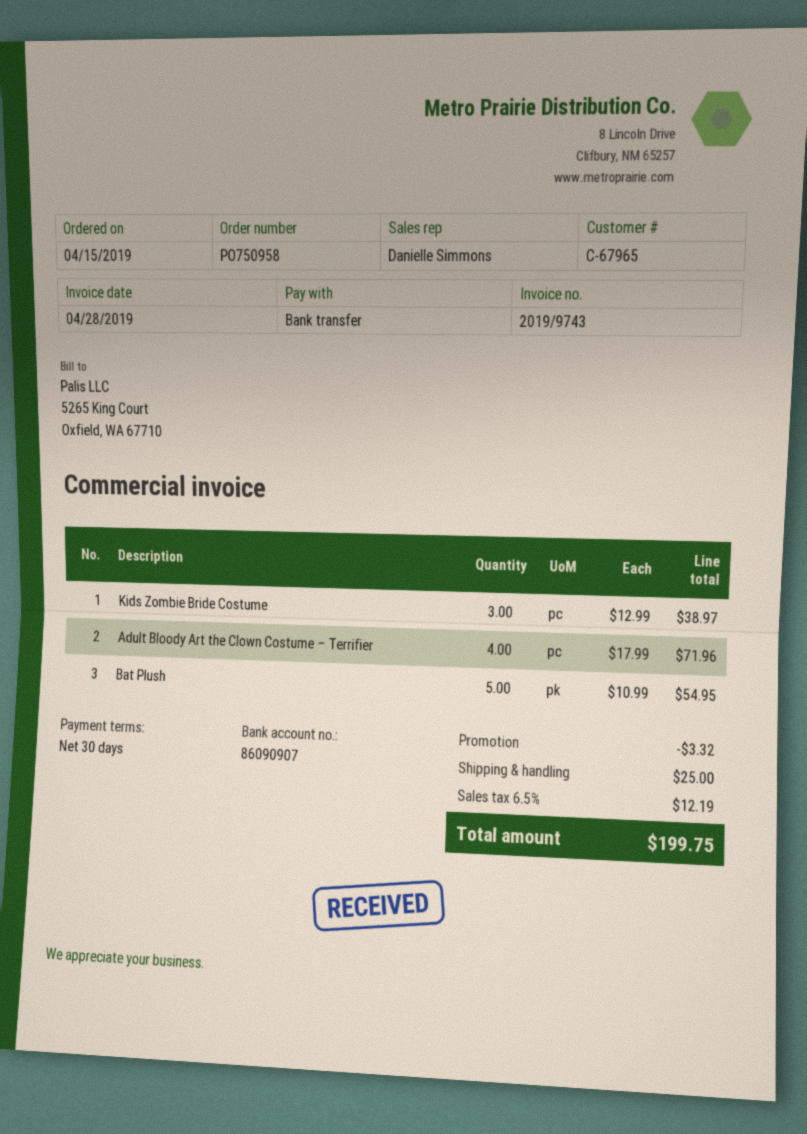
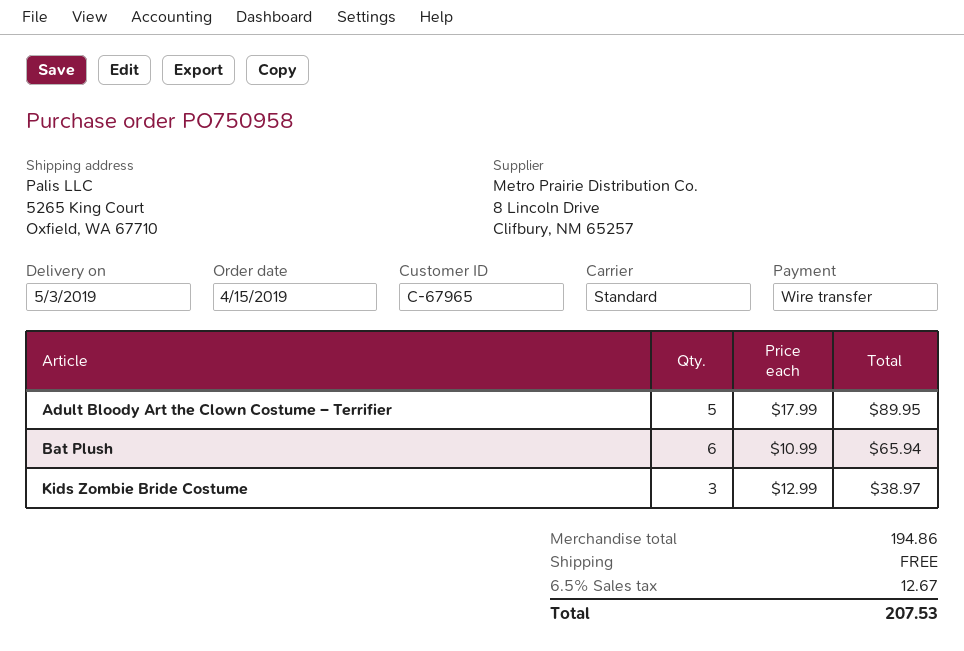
Adult Bloody Art the Clown Costume – Terrifier: 4 x 17.99 = 71.96 -> 5 x 17.99 = 89.95
Bat Plush: 5 x 10.99 = 54.95 -> 6 x 10.99 = 65.94
discount: 3.32 -> none
shipping: 25.00 -> 0.00
tax: 6.5% = 12.19 -> 6.5% = 12.67
total: 199.75 -> 207.53

